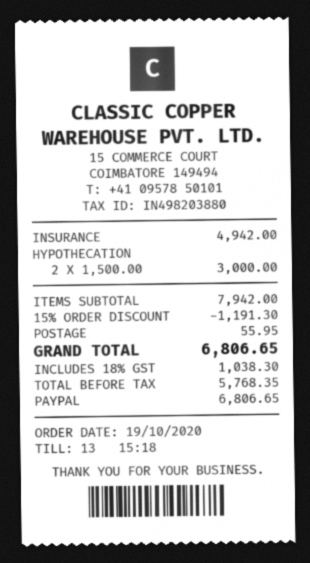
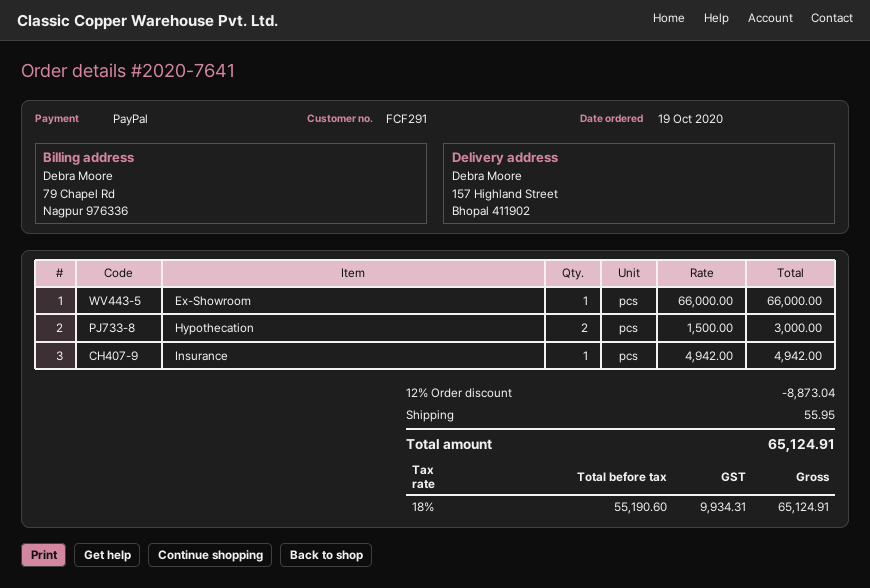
Ex-Showroom: none -> 1 x 66000.00 = 66000.00
discount: 15% = 1191.30 -> 12% = 8873.04
net: 5768.35 -> 55190.60
tax: 18% = 1038.30 -> 18% = 9934.31
total: 6806.65 -> 65124.91

